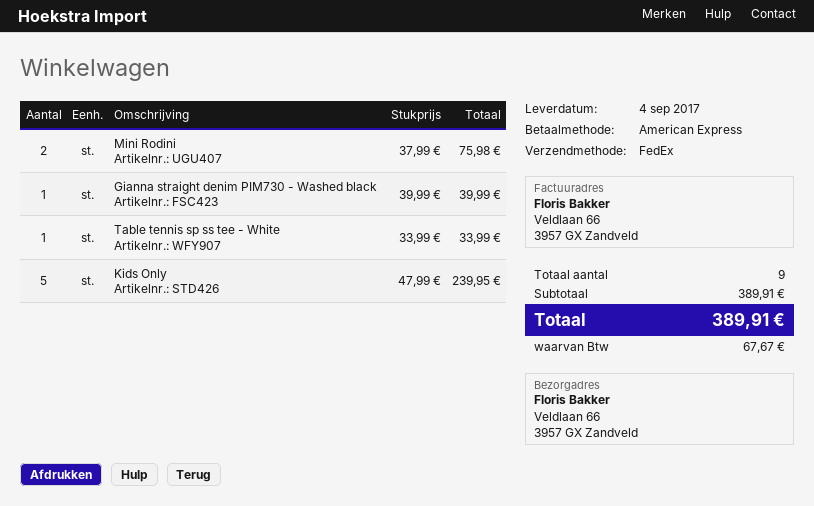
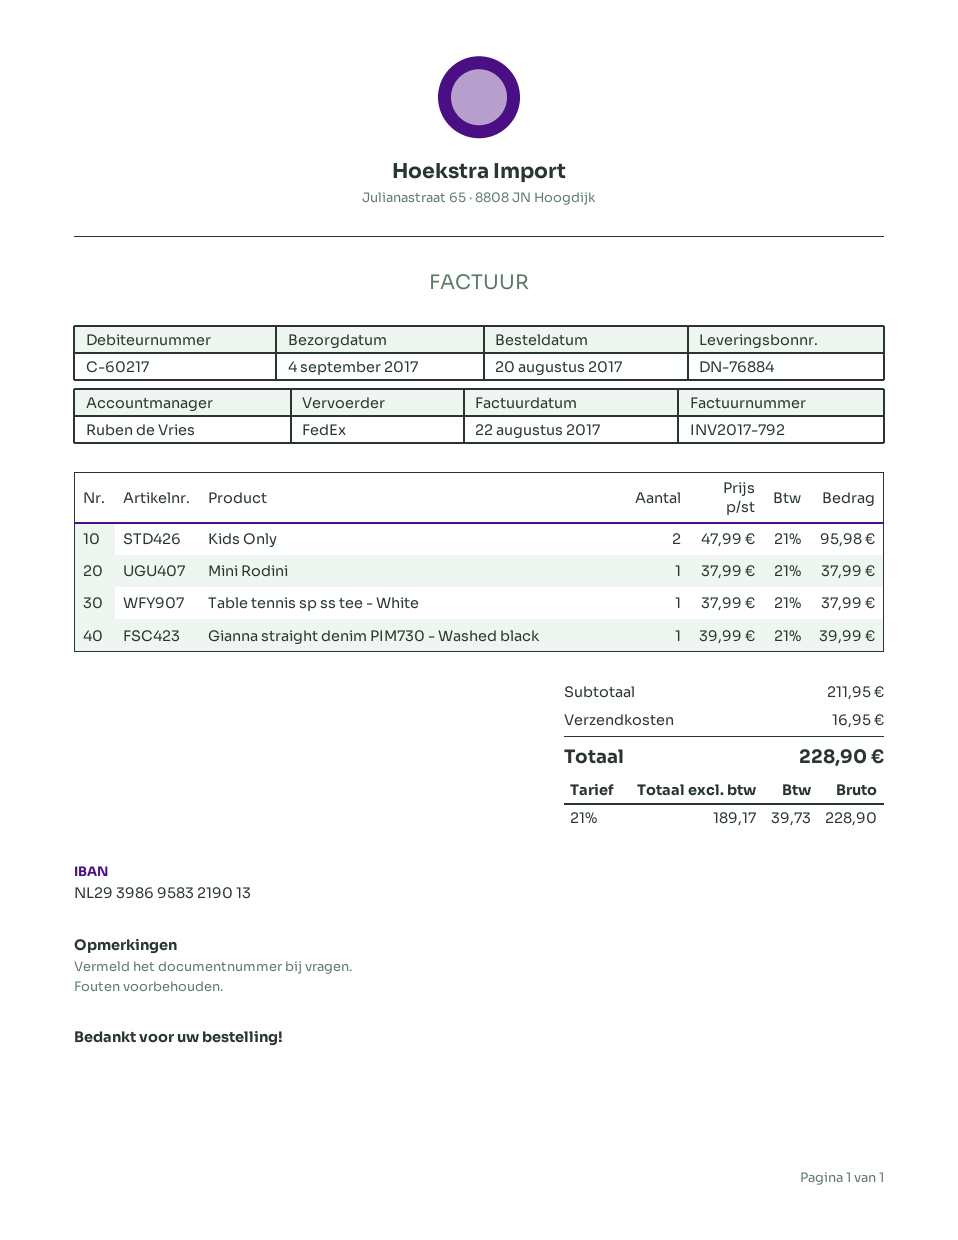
Mini Rodini: 2 x 37.99 = 75.98 -> 1 x 37.99 = 37.99
Table tennis sp ss tee - White: 1 x 33.99 = 33.99 -> 1 x 37.99 = 37.99
Kids Only: 5 x 47.99 = 239.95 -> 2 x 47.99 = 95.98
subtotal: 389.91 -> 211.95
shipping: none -> 16.95
tax: 67.67 -> 39.73
total: 389.91 -> 228.90

